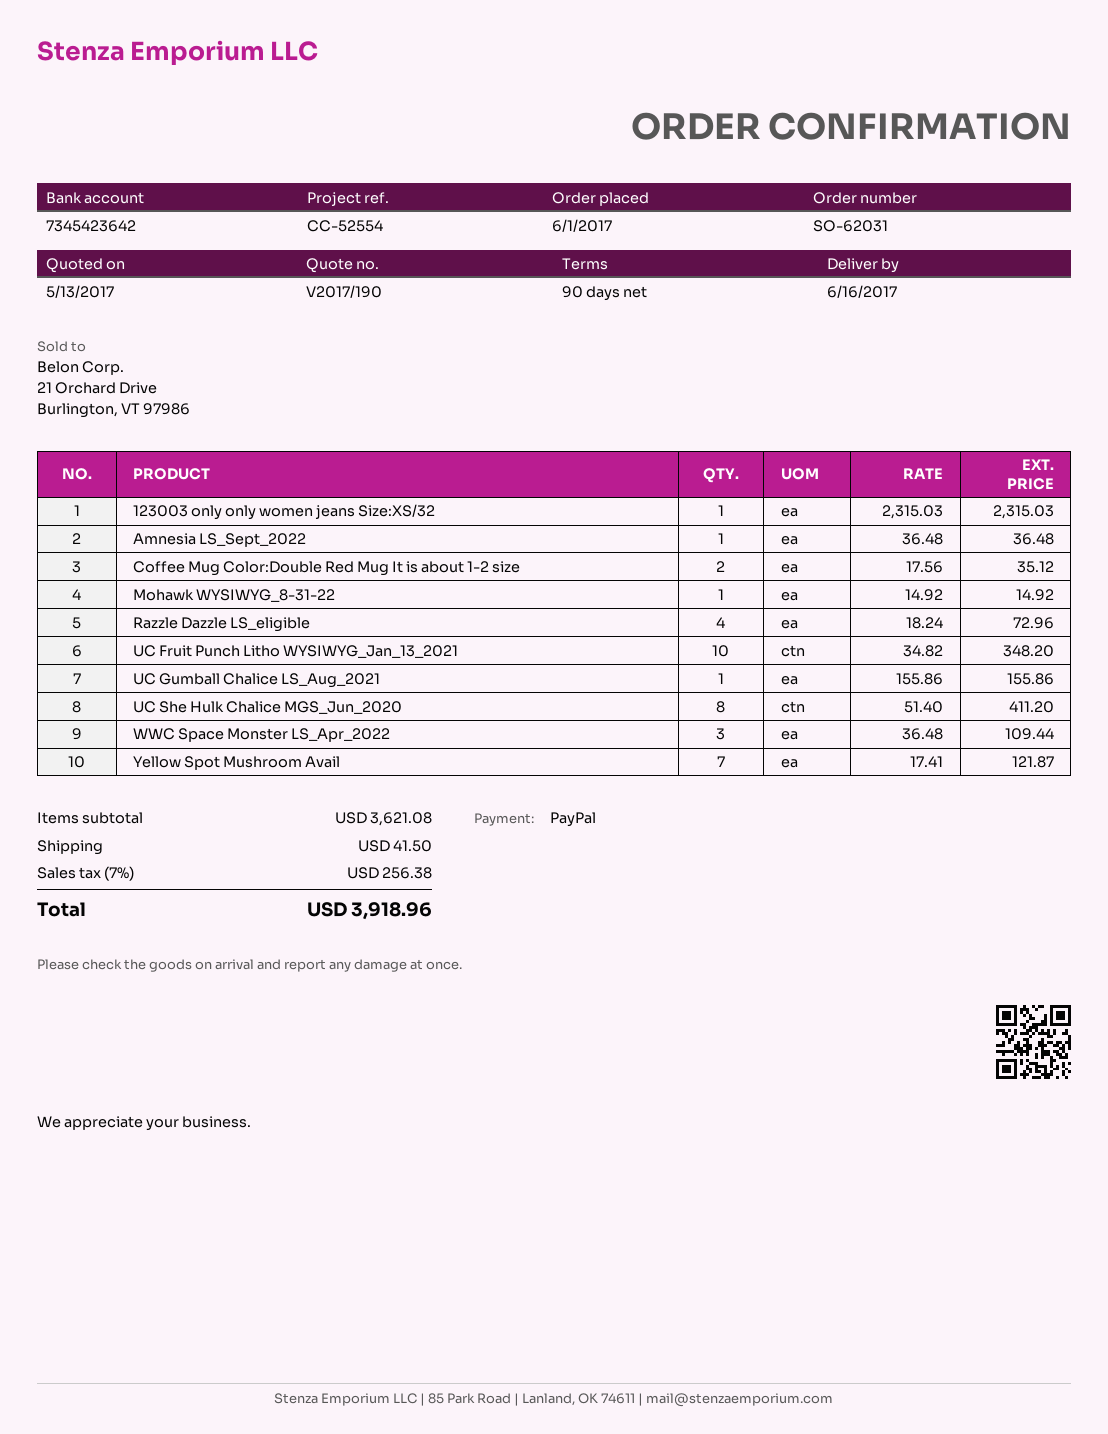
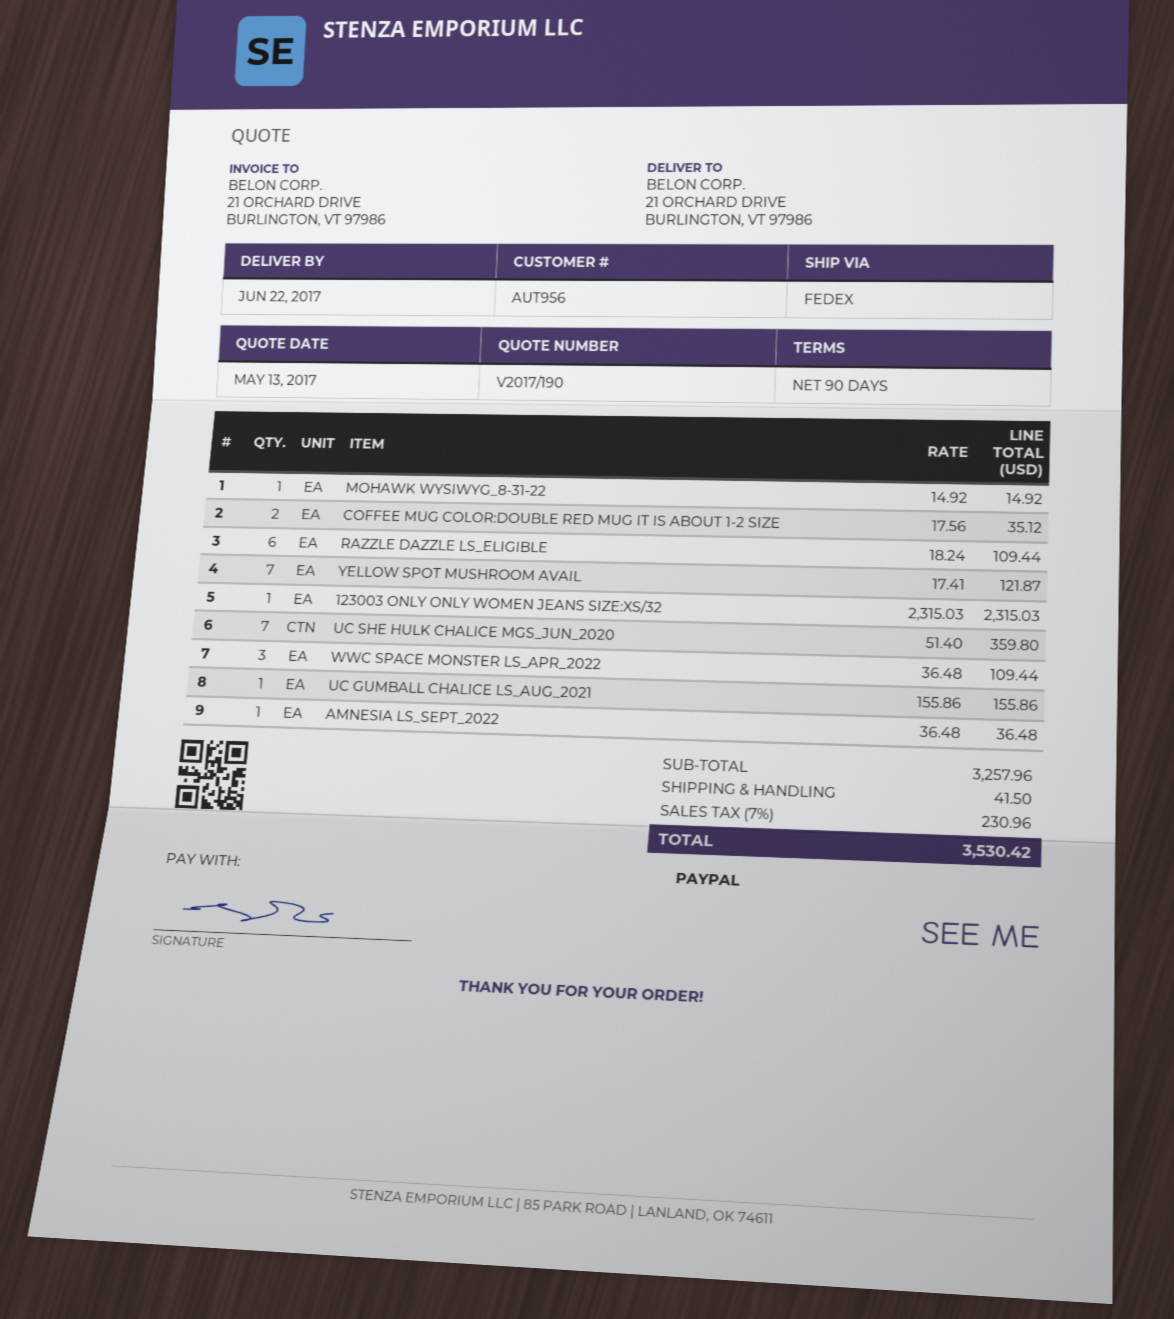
delivery date: 2017-06-16 -> 2017-06-22
Razzle Dazzle LS_eligible: 4 x 18.24 = 72.96 -> 6 x 18.24 = 109.44
UC Fruit Punch Litho WYSIWYG_Jan_13_2021: 10 x 34.82 = 348.20 -> none
UC She Hulk Chalice MGS_Jun_2020: 8 x 51.40 = 411.20 -> 7 x 51.40 = 359.80
subtotal: 3621.08 -> 3257.96
tax: 7% = 256.38 -> 7% = 230.96
total: 3918.96 -> 3530.42

